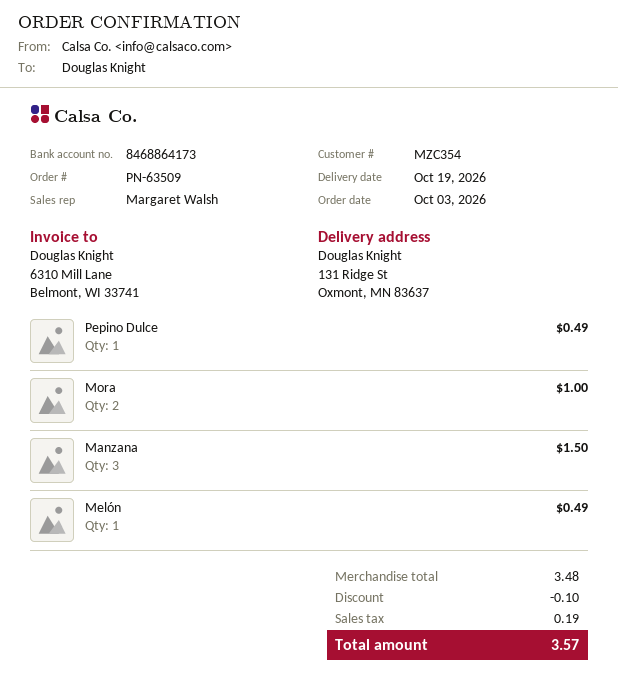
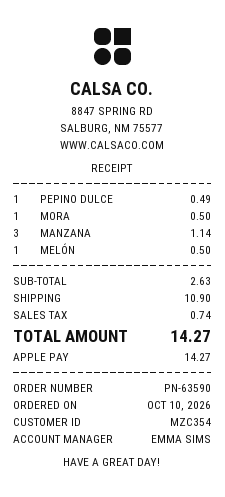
order number: PN-63509 -> PN-63590
order date: 2026-10-03 -> 2026-10-10
sales rep: Margaret Walsh -> EMMA SIMS
Mora: 2 for 1.00 -> 1 for 0.50
Manzana: 3 for 1.50 -> 3 for 1.14
Melón: 1 for 0.49 -> 1 for 0.50
subtotal: 3.48 -> 2.63
discount: 0.10 -> none
shipping: none -> 10.90
tax: 0.19 -> 0.74
total: 3.57 -> 14.27

